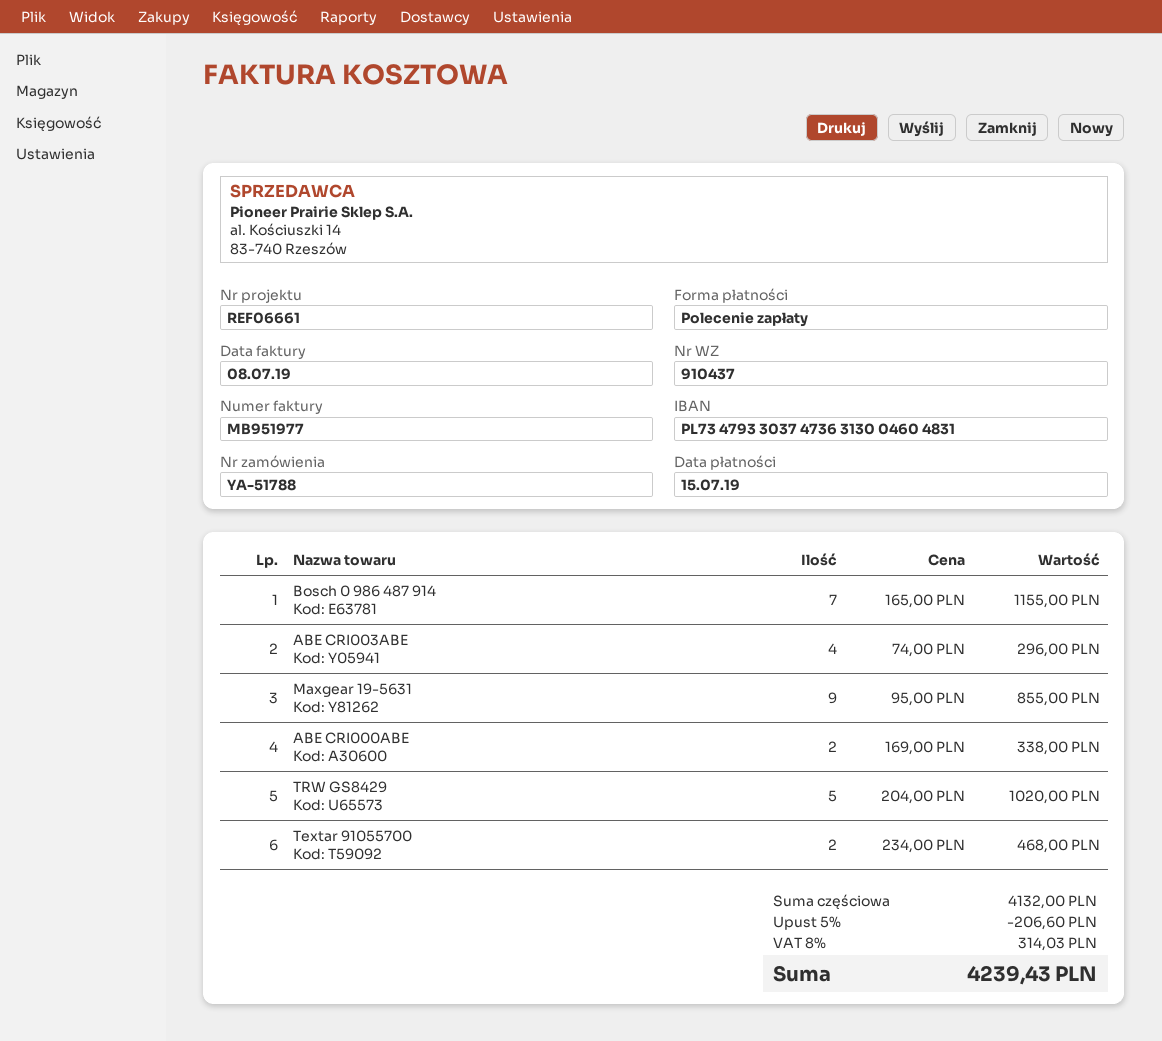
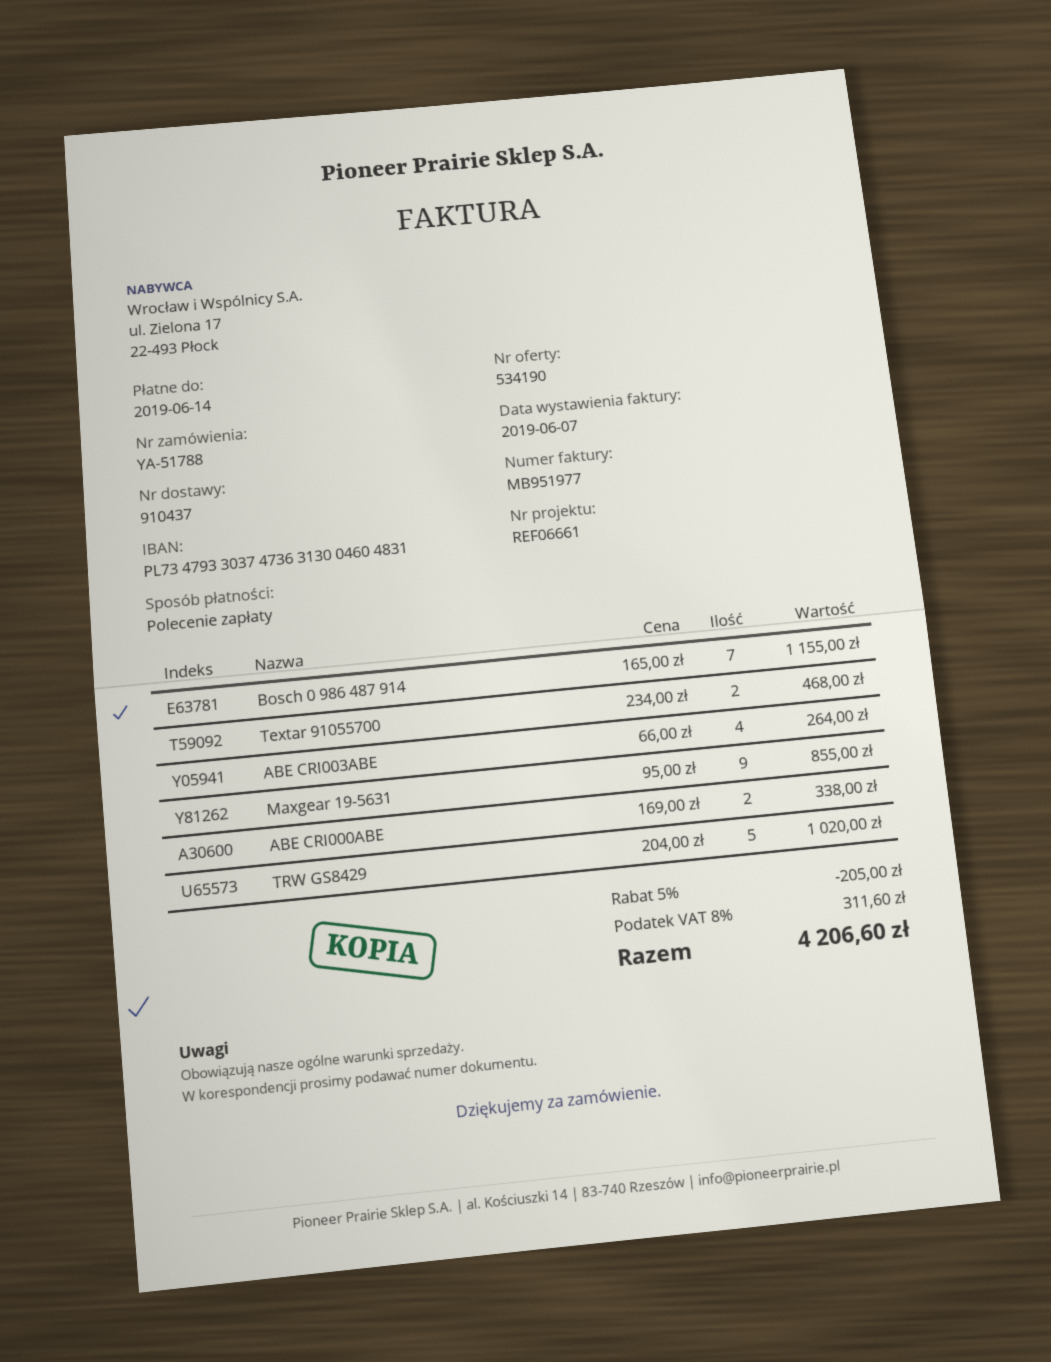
invoice date: 2019-07-08 -> 2019-06-07
due date: 2019-07-15 -> 2019-06-14
ABE CRI003ABE: 4 x 74.00 = 296.00 -> 4 x 66.00 = 264.00
discount: 5% = 206.60 -> 5% = 205.00
tax: 8% = 314.03 -> 8% = 311.60
total: 4239.43 -> 4206.60

